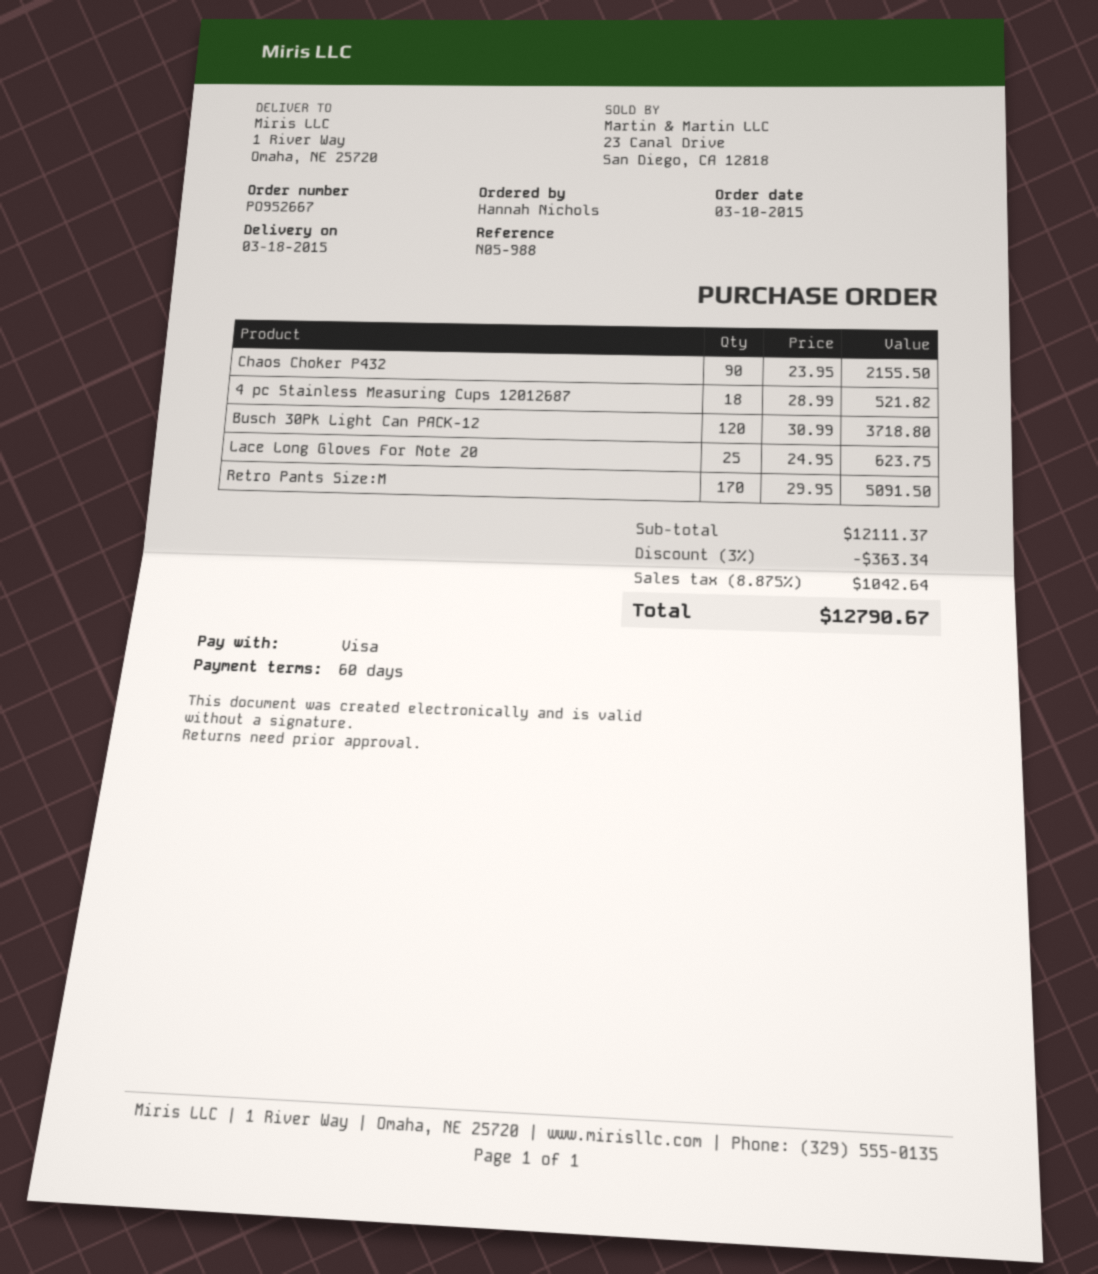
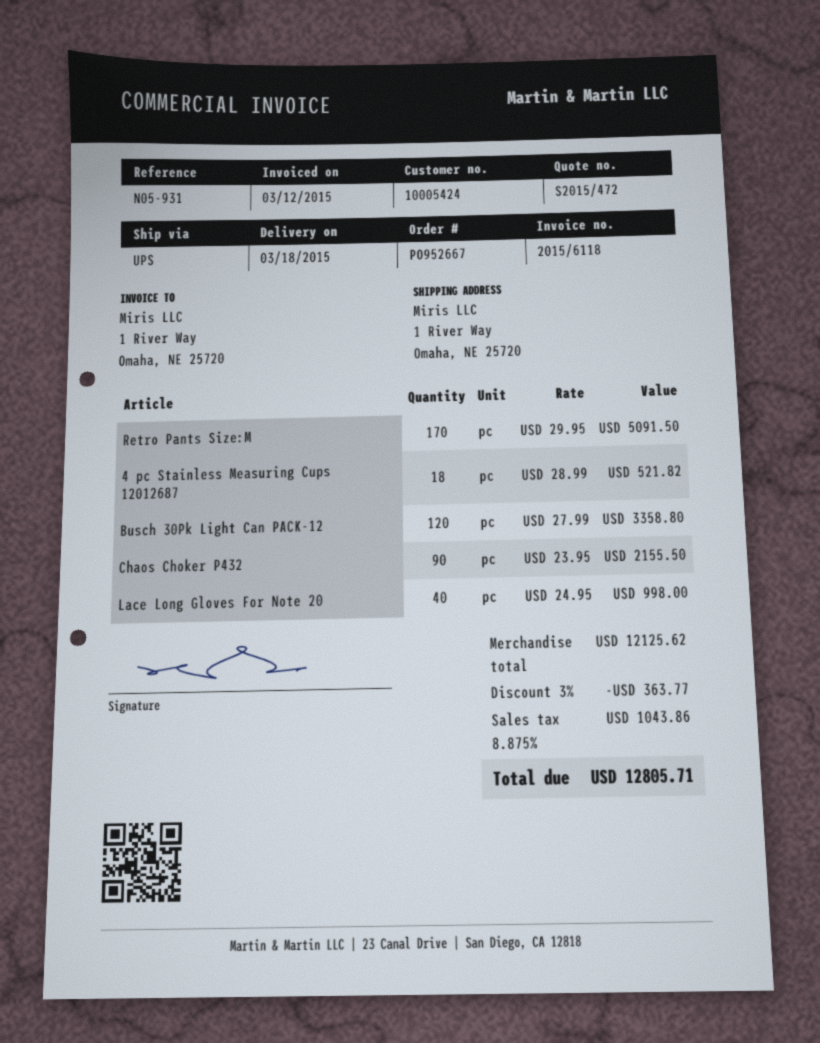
reference: N05-988 -> N05-931
Busch 30Pk Light Can PACK-12: 120 x 30.99 = 3718.80 -> 120 x 27.99 = 3358.80
Lace Long Gloves For Note 20: 25 x 24.95 = 623.75 -> 40 x 24.95 = 998.00
subtotal: 12111.37 -> 12125.62
discount: 3% = 363.34 -> 3% = 363.77
tax: 8.875% = 1042.64 -> 8.875% = 1043.86
total: 12790.67 -> 12805.71

